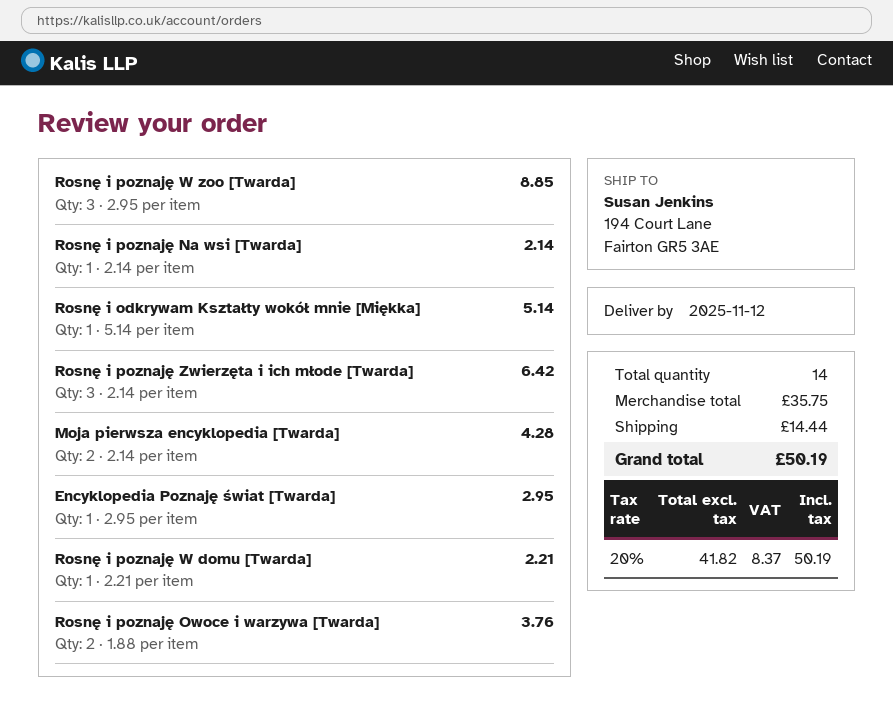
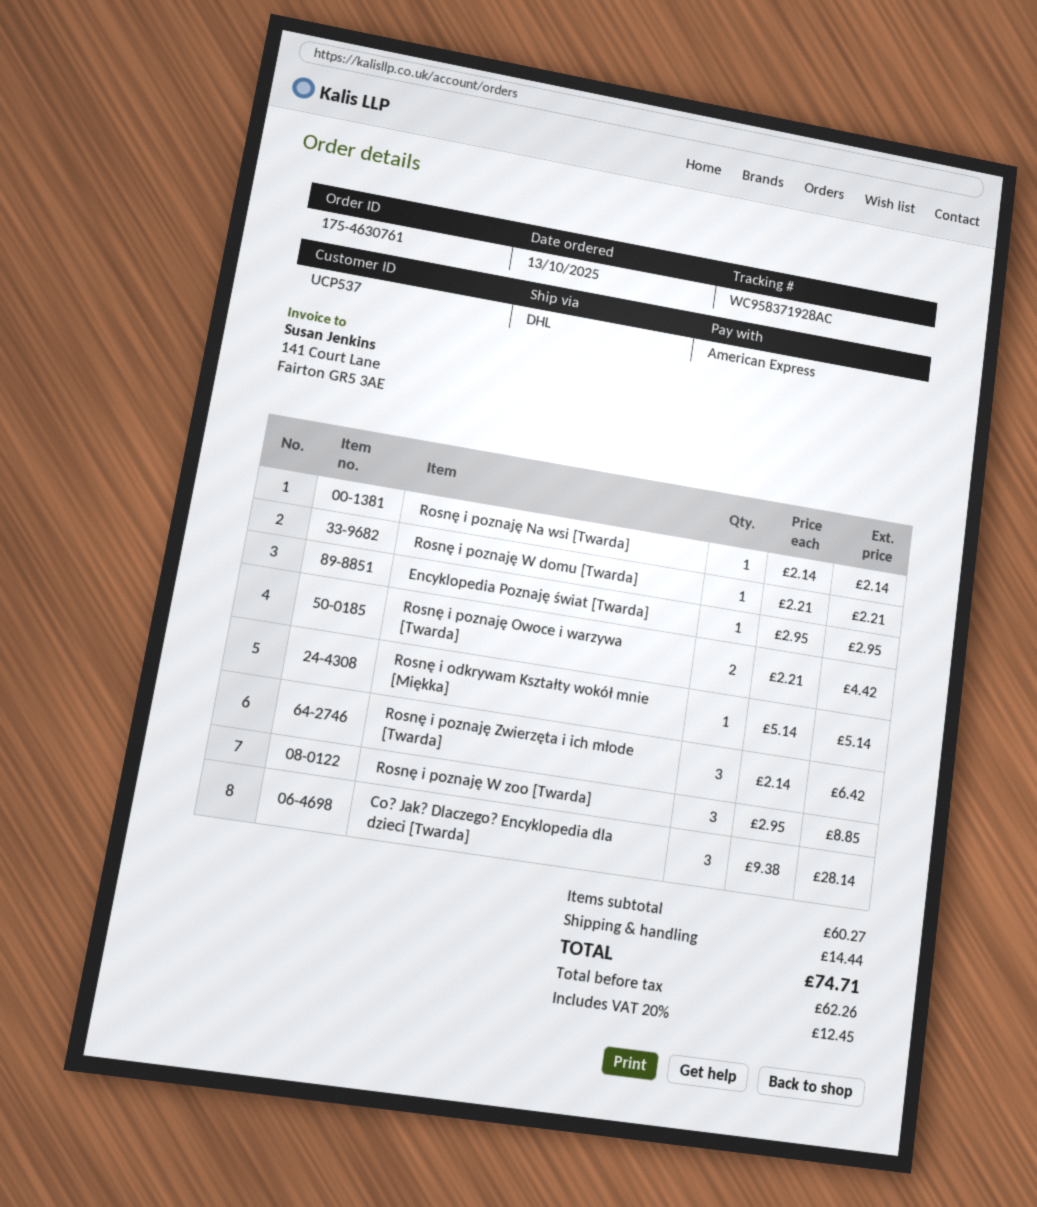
Moja pierwsza encyklopedia [Twarda]: 2 x 2.14 = 4.28 -> none
Rosnę i poznaję Owoce i warzywa [Twarda]: 2 x 1.88 = 3.76 -> 2 x 2.21 = 4.42
Co? Jak? Dlaczego? Encyklopedia dla dzieci [Twarda]: none -> 3 x 9.38 = 28.14
subtotal: 35.75 -> 60.27
net: 41.82 -> 62.26
tax: 20% = 8.37 -> 20% = 12.45
total: 50.19 -> 74.71

